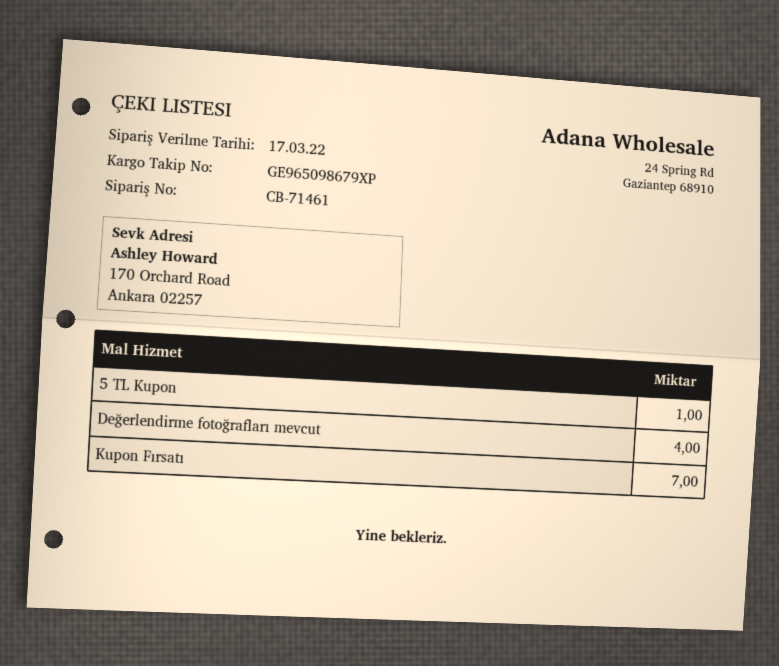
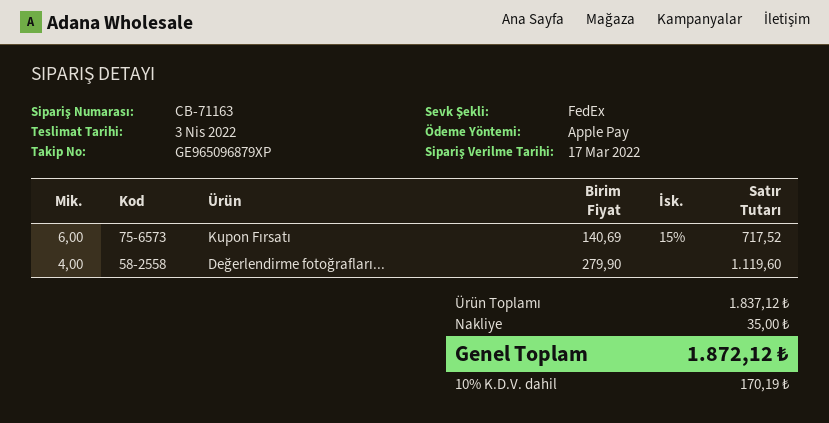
order number: CB-71461 -> CB-71163
tracking number: GE965098679XP -> GE965096879XP
5 TL Kupon: 1 -> none
Kupon Fırsatı: 7 -> 6

